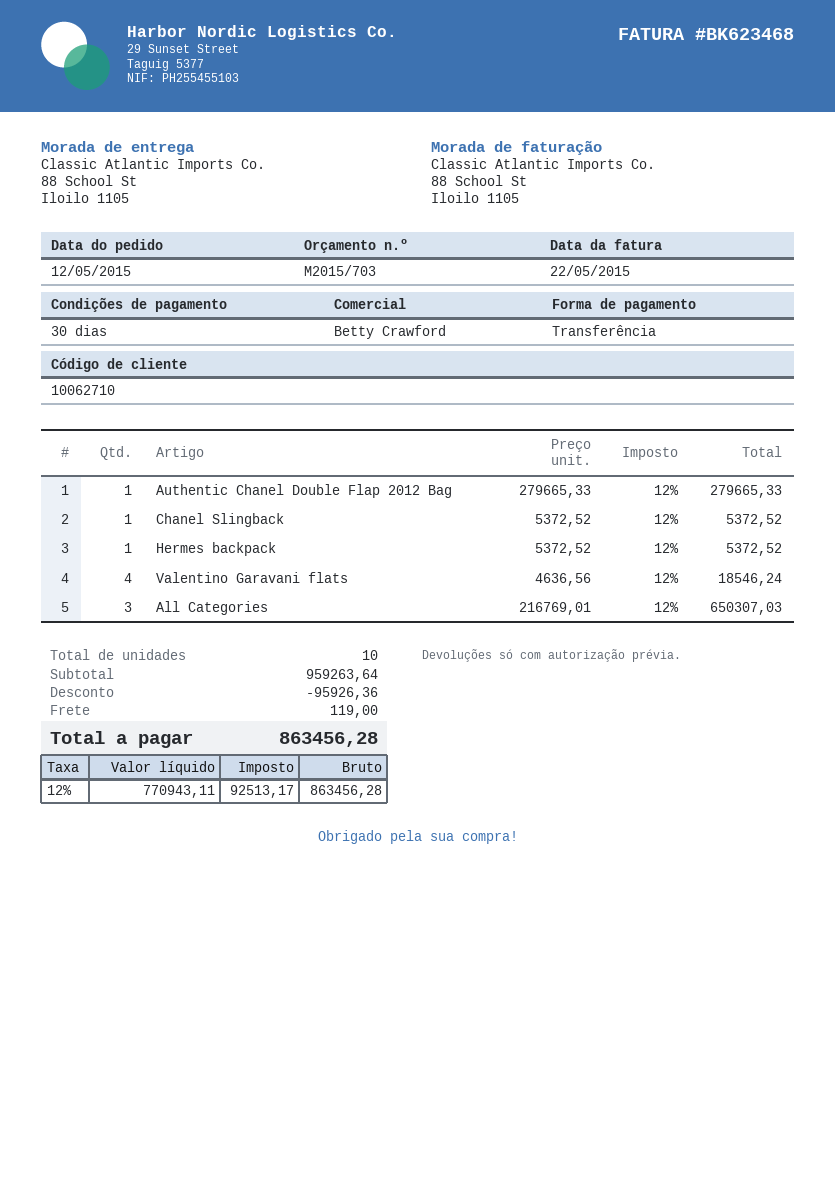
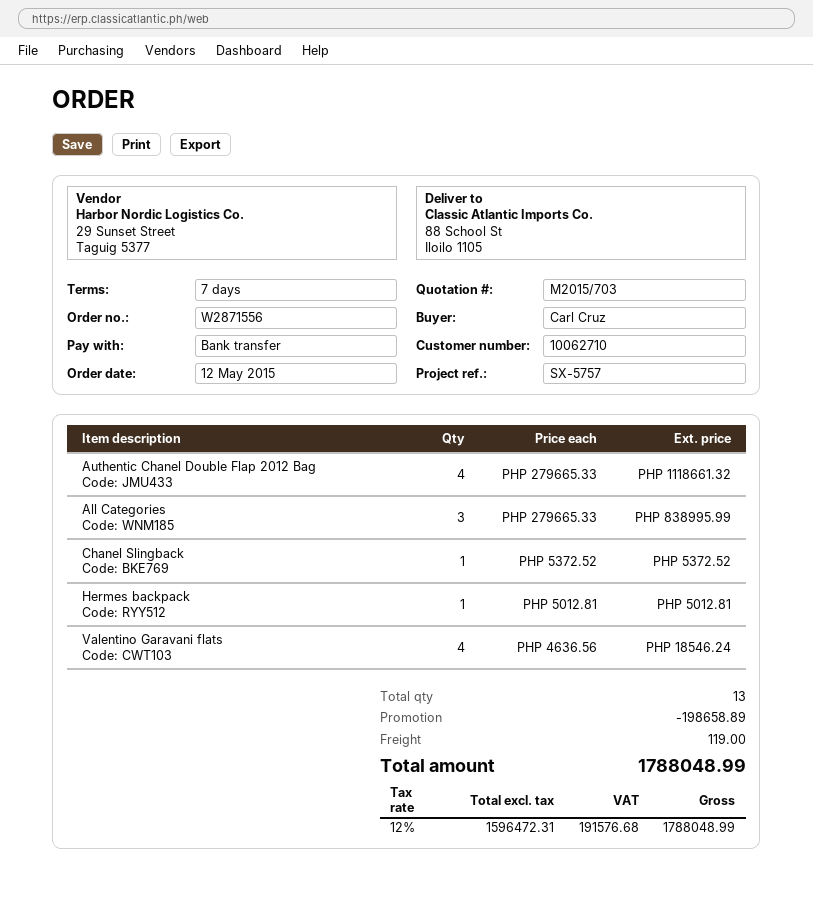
payment terms: 30 days -> 7 days
Authentic Chanel Double Flap 2012 Bag: 1 x 279665.33 = 279665.33 -> 4 x 279665.33 = 1118661.32
Hermes backpack: 1 x 5372.52 = 5372.52 -> 1 x 5012.81 = 5012.81
All Categories: 3 x 216769.01 = 650307.03 -> 3 x 279665.33 = 838995.99
total quantity: 10 -> 13
discount: 95926.36 -> 198658.89
net: 770943.11 -> 1596472.31
tax: 12% = 92513.17 -> 12% = 191576.68
total: 863456.28 -> 1788048.99

